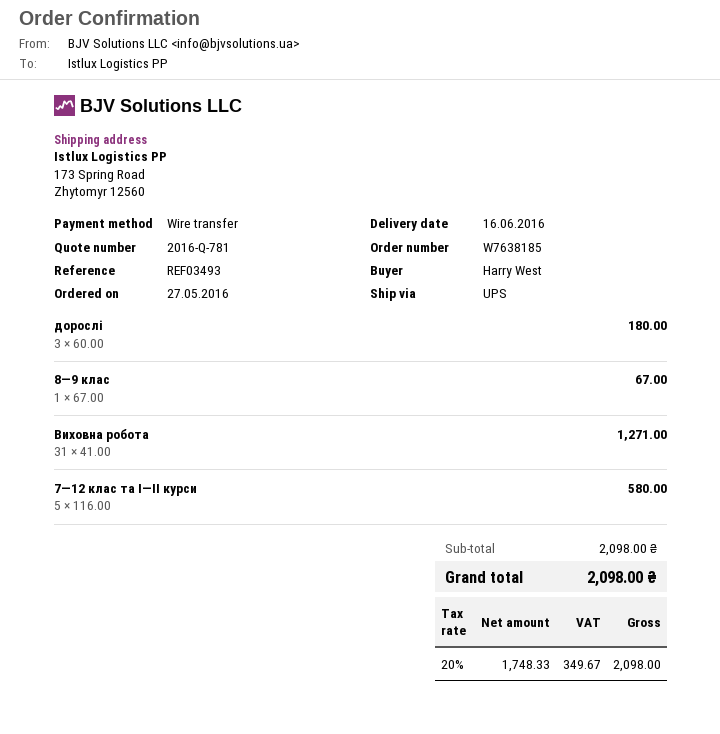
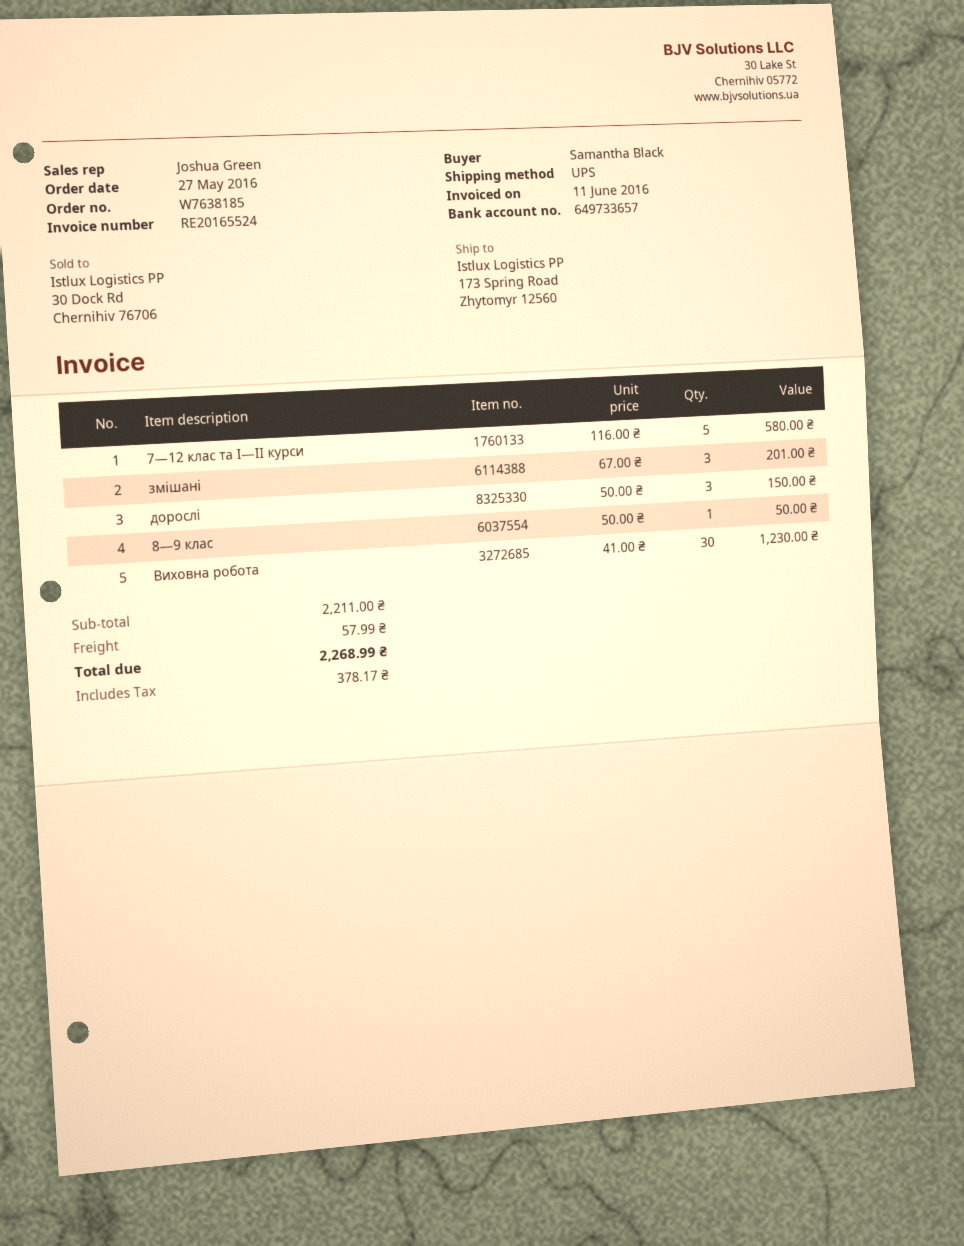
ordered by: Harry West -> Samantha Black
дорослі: 3 x 60.00 = 180.00 -> 3 x 50.00 = 150.00
8—9 клас: 1 x 67.00 = 67.00 -> 1 x 50.00 = 50.00
Виховна робота: 31 x 41.00 = 1271.00 -> 30 x 41.00 = 1230.00
змішані: none -> 3 x 67.00 = 201.00
subtotal: 2098.00 -> 2211.00
shipping: none -> 57.99
tax: 349.67 -> 378.17
total: 2098.00 -> 2268.99

